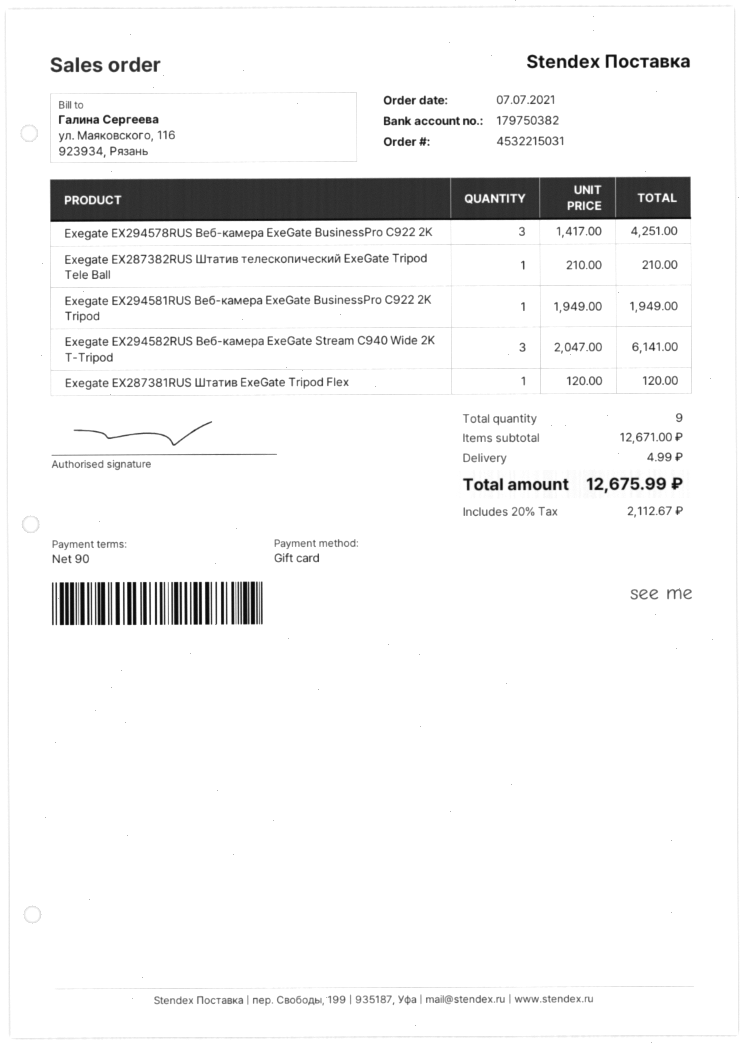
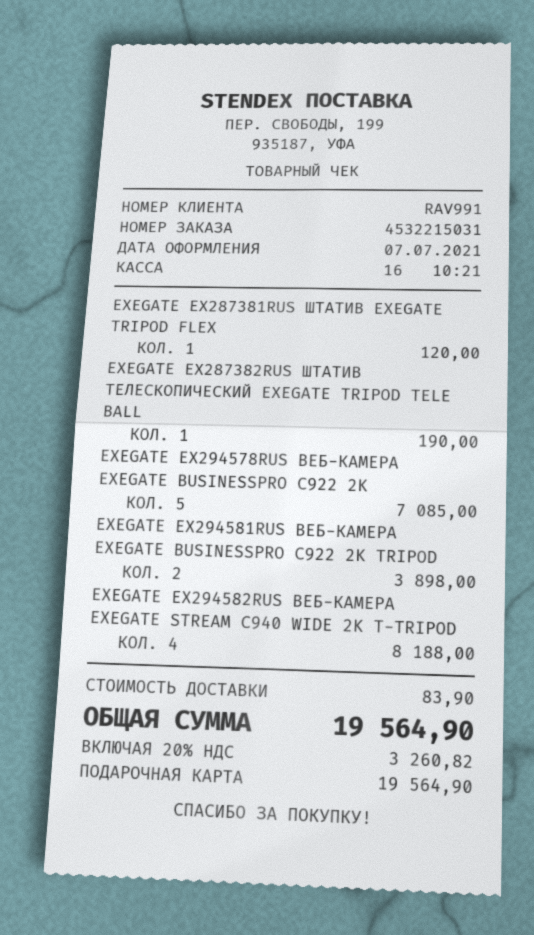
Exegate EX294578RUS Веб-камера ExeGate BusinessPro C922 2K: 3 for 4251.00 -> 5 for 7085.00
Exegate EX287382RUS Штатив телескопический ExeGate Tripod Tele Ball: 1 for 210.00 -> 1 for 190.00
Exegate EX294581RUS Веб-камера ExeGate BusinessPro C922 2K Tripod: 1 for 1949.00 -> 2 for 3898.00
Exegate EX294582RUS Веб-камера ExeGate Stream C940 Wide 2K T-Tripod: 3 for 6141.00 -> 4 for 8188.00
shipping: 4.99 -> 83.90
tax: 20% = 2112.67 -> 20% = 3260.82
total: 12675.99 -> 19564.90

